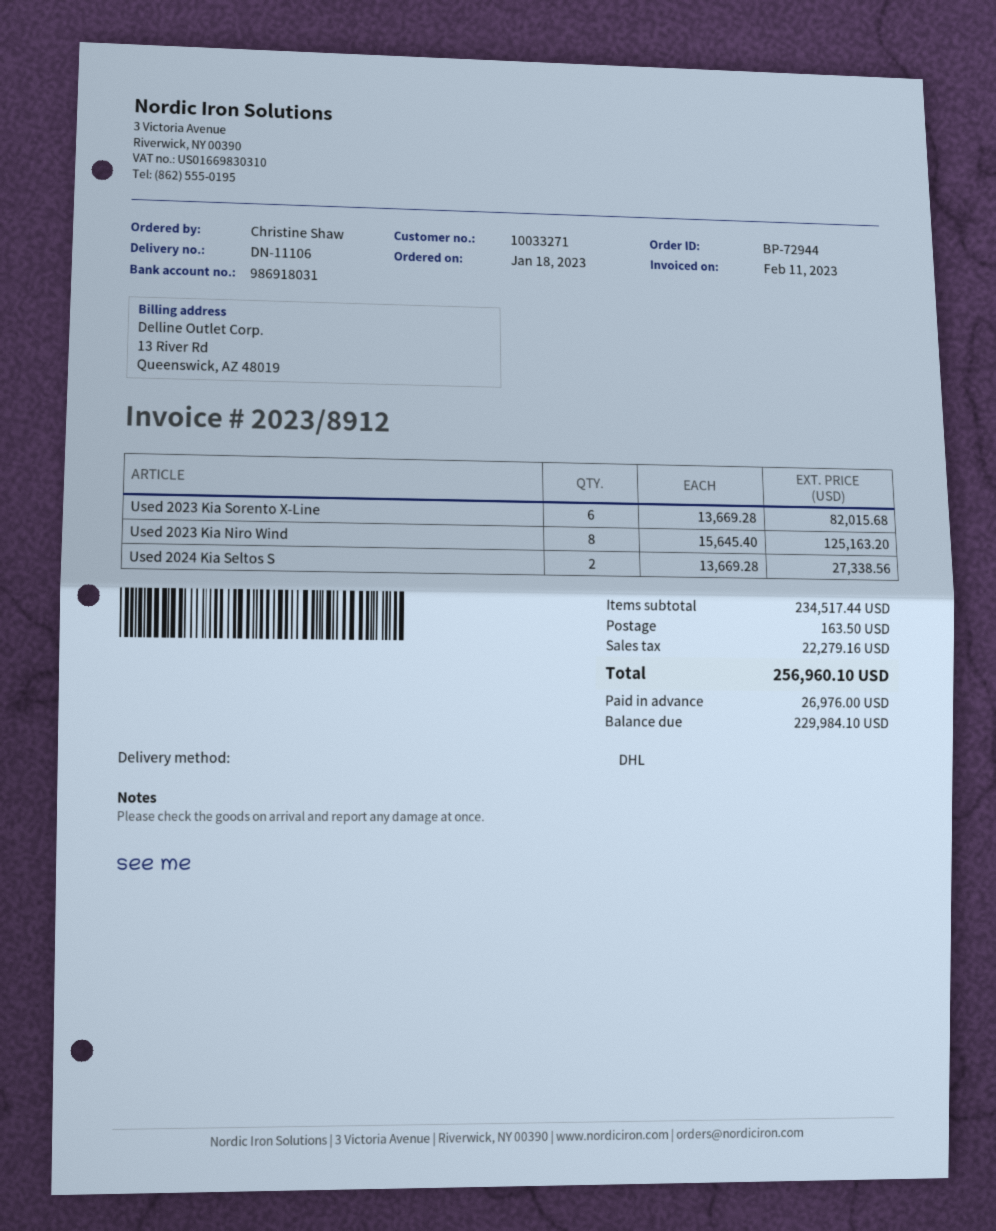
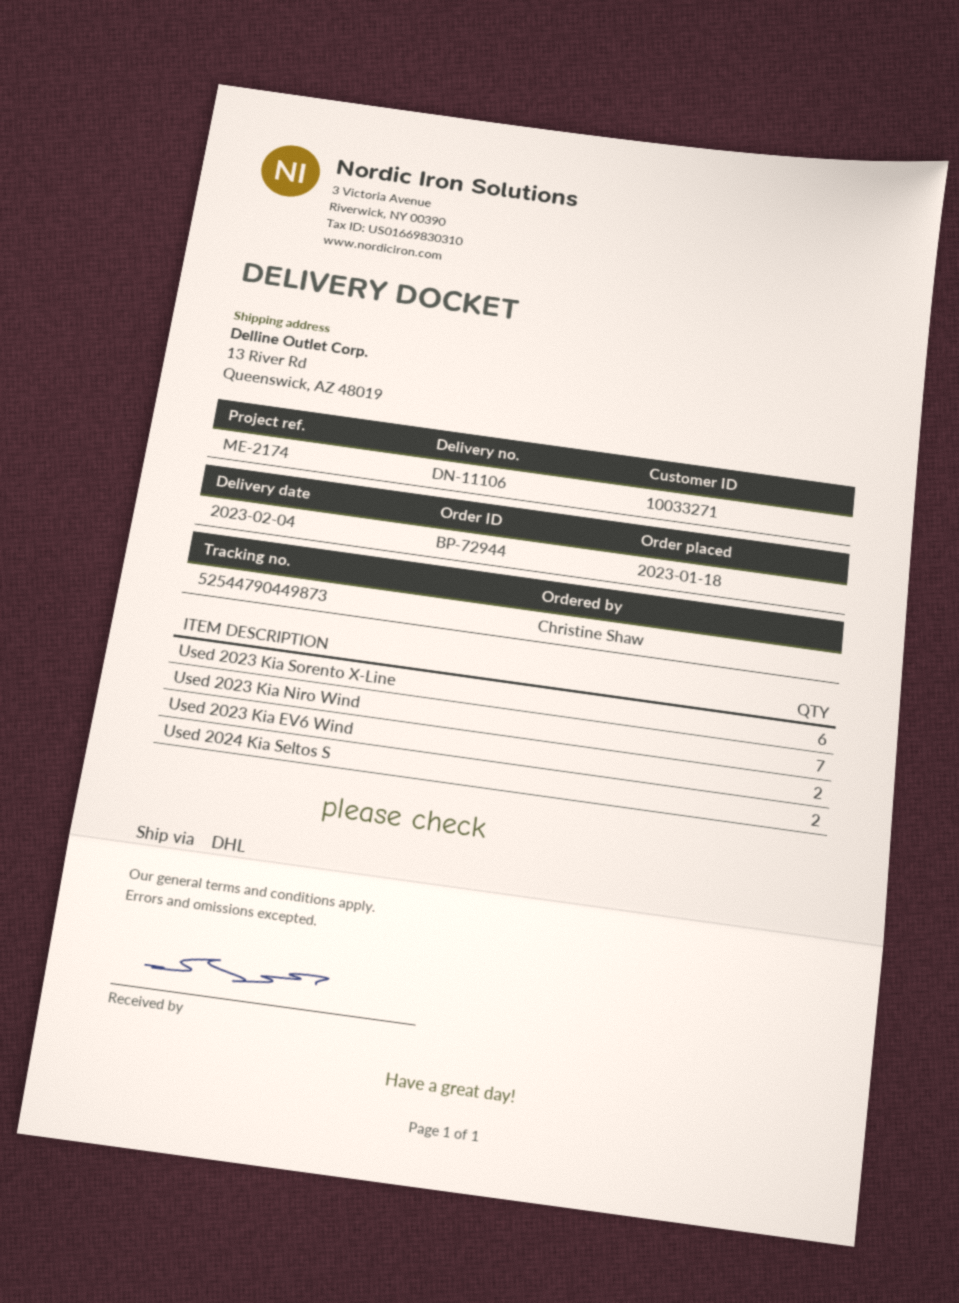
Used 2023 Kia Niro Wind: 8 -> 7
Used 2023 Kia EV6 Wind: none -> 2

